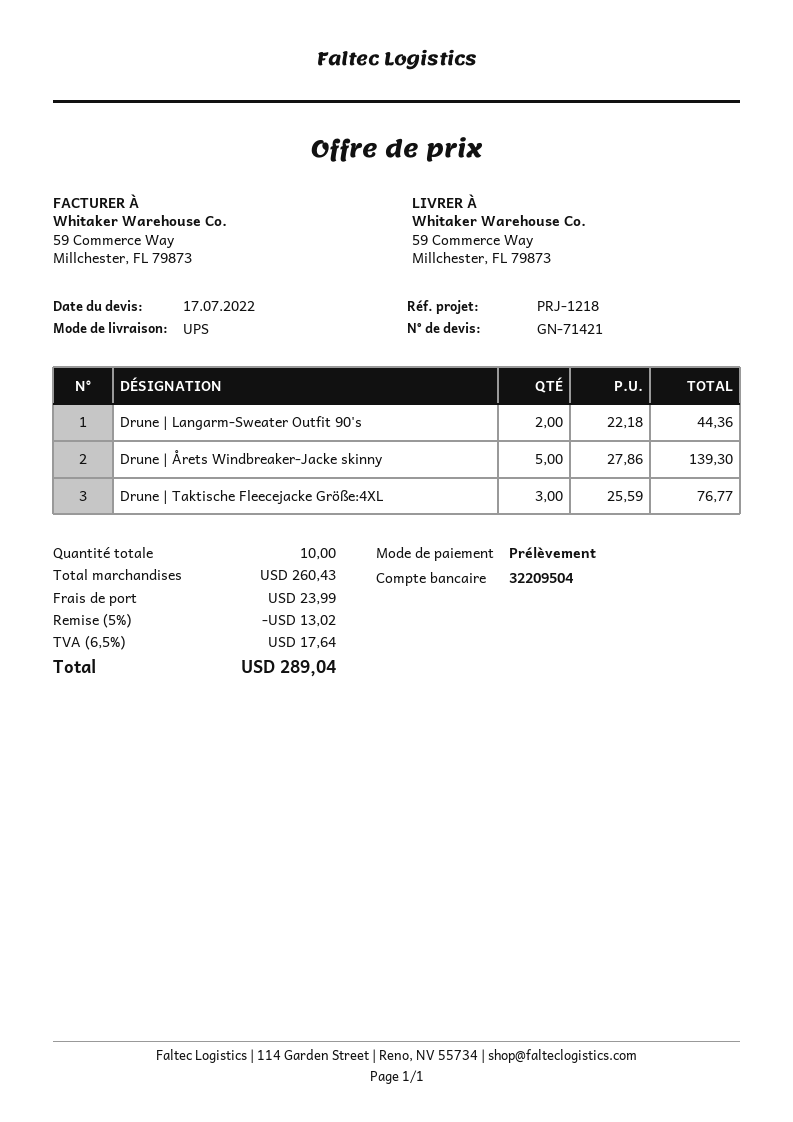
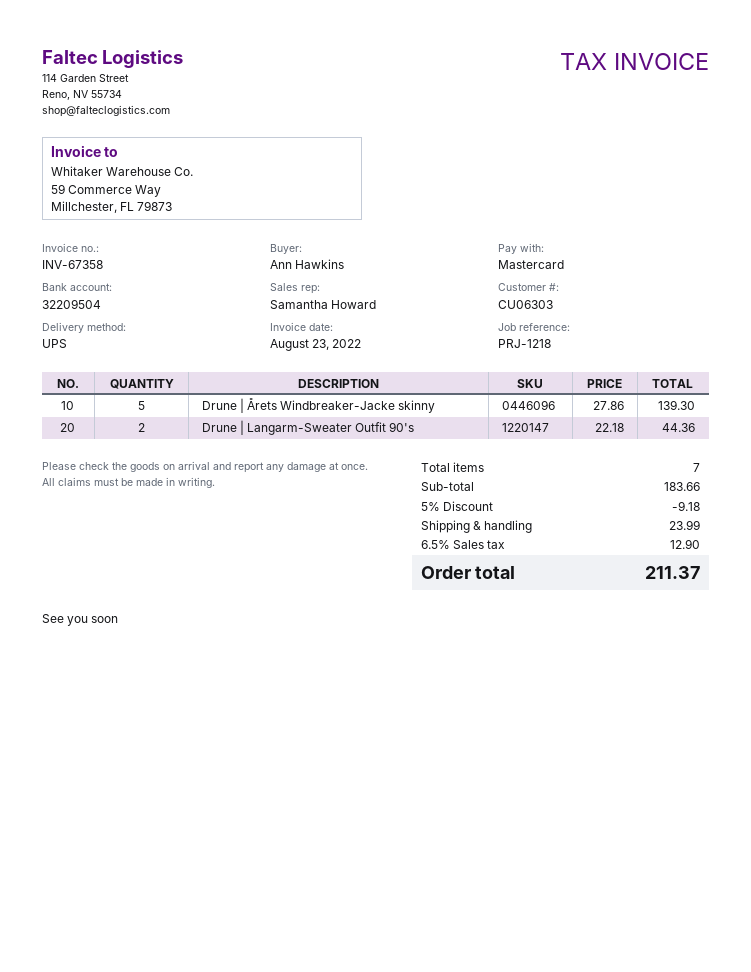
payment method: direct debit -> Mastercard
Drune | Taktische Fleecejacke Größe:4XL: 3 x 25.59 = 76.77 -> none
total quantity: 10 -> 7
subtotal: 260.43 -> 183.66
discount: 5% = 13.02 -> 5% = 9.18
tax: 6.5% = 17.64 -> 6.5% = 12.90
total: 289.04 -> 211.37

